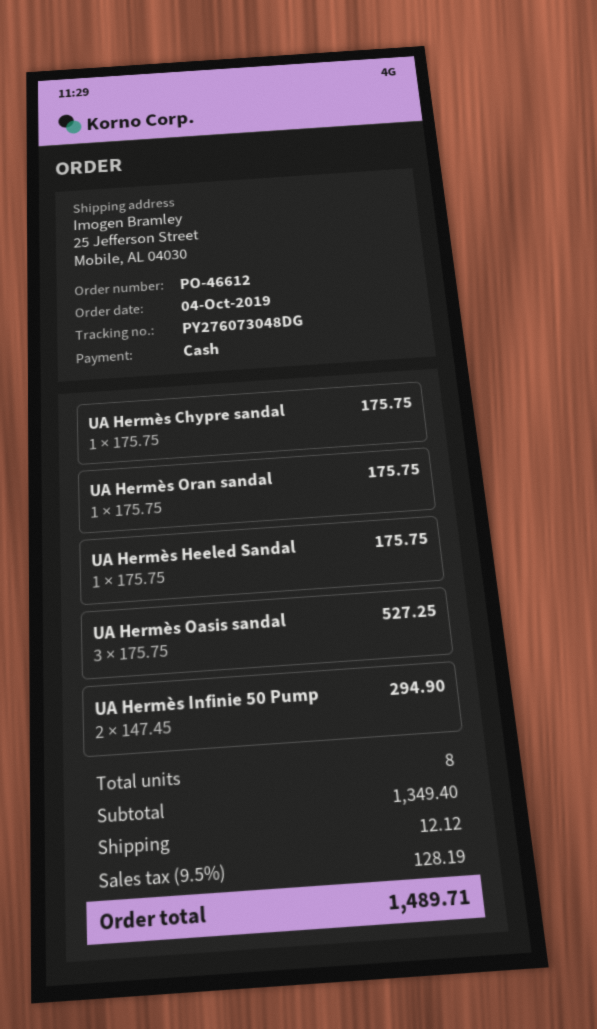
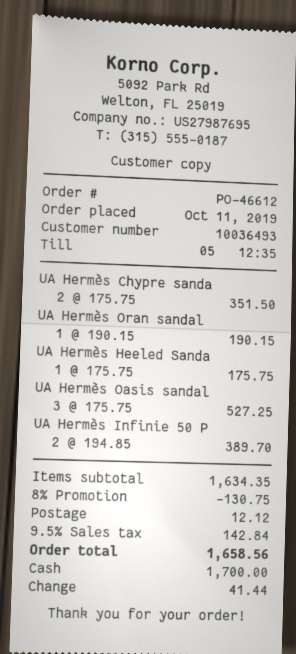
order date: 2019-10-04 -> 2019-10-11
UA Hermès Chypre sandal: 1 x 175.75 = 175.75 -> 2 x 175.75 = 351.50
UA Hermès Oran sandal: 1 x 175.75 = 175.75 -> 1 x 190.15 = 190.15
UA Hermès Infinie 50 Pump: 2 x 147.45 = 294.90 -> 2 x 194.85 = 389.70
subtotal: 1349.40 -> 1634.35
discount: none -> 8% = 130.75
tax: 9.5% = 128.19 -> 9.5% = 142.84
total: 1489.71 -> 1658.56

